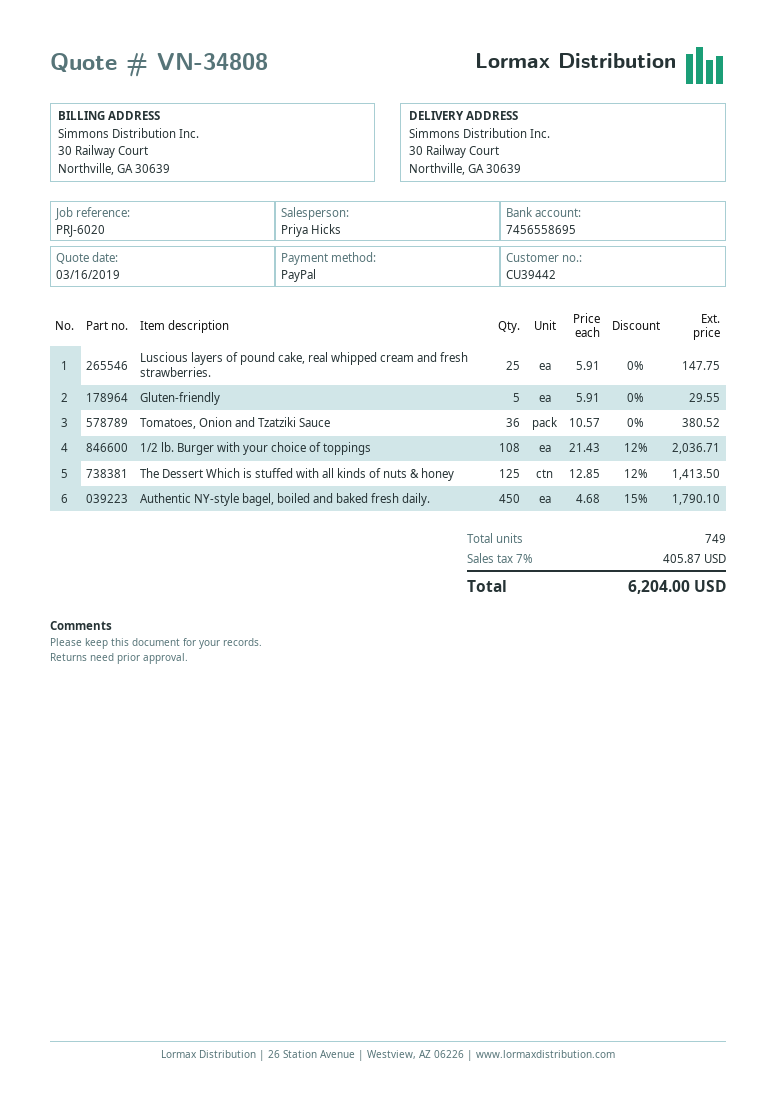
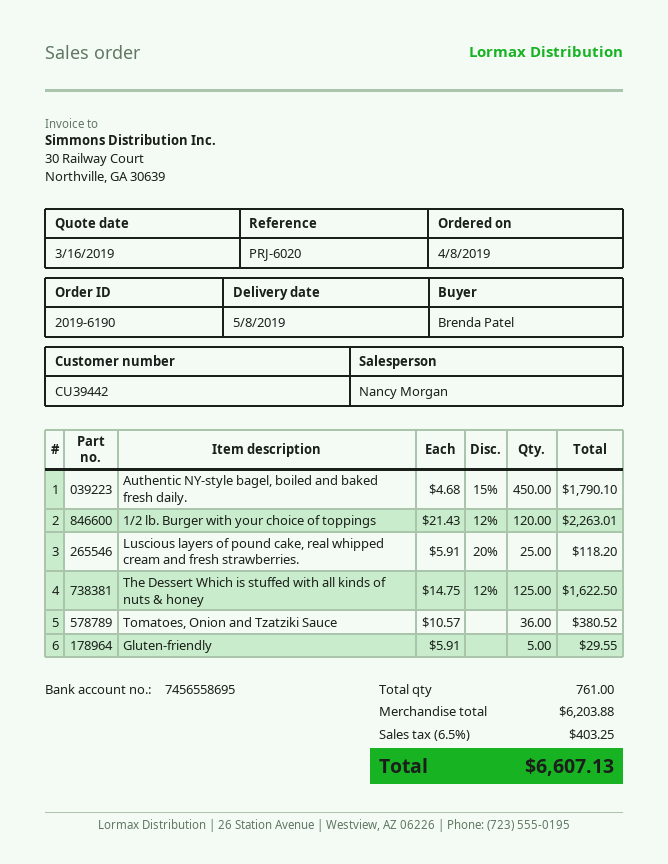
sales rep: Priya Hicks -> Nancy Morgan
Luscious layers of pound cake, real whipped cream and fresh strawberries.: 25 x 5.91 = 147.75 -> 25 x 5.91 - 20% = 118.20
1/2 lb. Burger with your choice of toppings: 108 x 21.43 - 12% = 2036.71 -> 120 x 21.43 - 12% = 2263.01
The Dessert Which is stuffed with all kinds of nuts & honey: 125 x 12.85 - 12% = 1413.50 -> 125 x 14.75 - 12% = 1622.50
total quantity: 749 -> 761
tax: 7% = 405.87 -> 6.5% = 403.25
total: 6204.00 -> 6607.13

